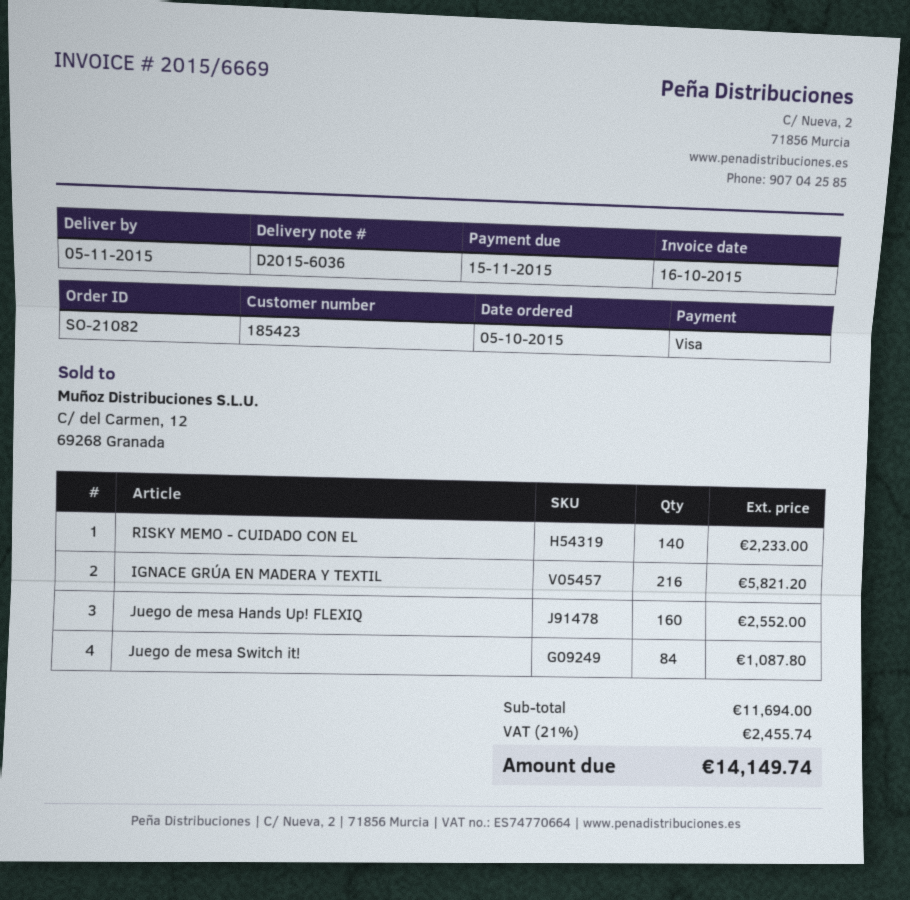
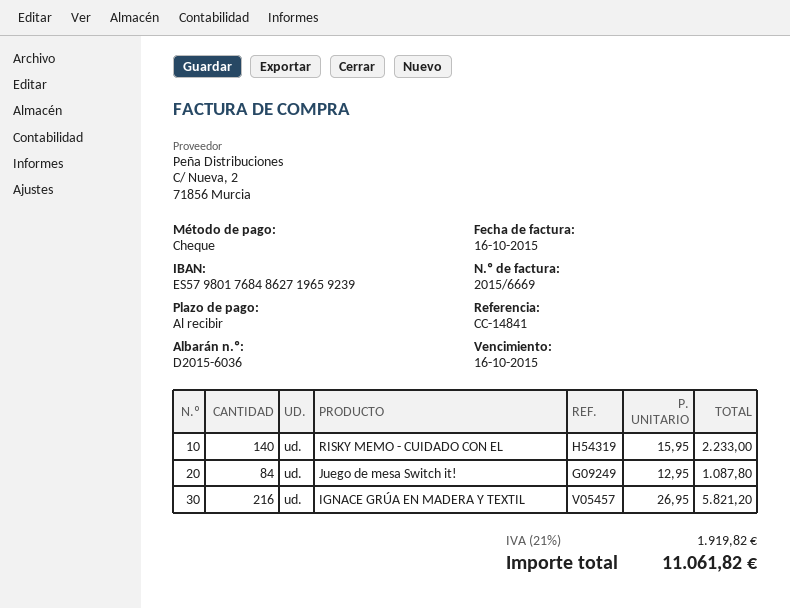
due date: 2015-11-15 -> 2015-10-16
payment method: Visa -> cheque
Juego de mesa Hands Up! FLEXIQ: 160 for 2552.00 -> none
tax: 21% = 2455.74 -> 21% = 1919.82
total: 14149.74 -> 11061.82

